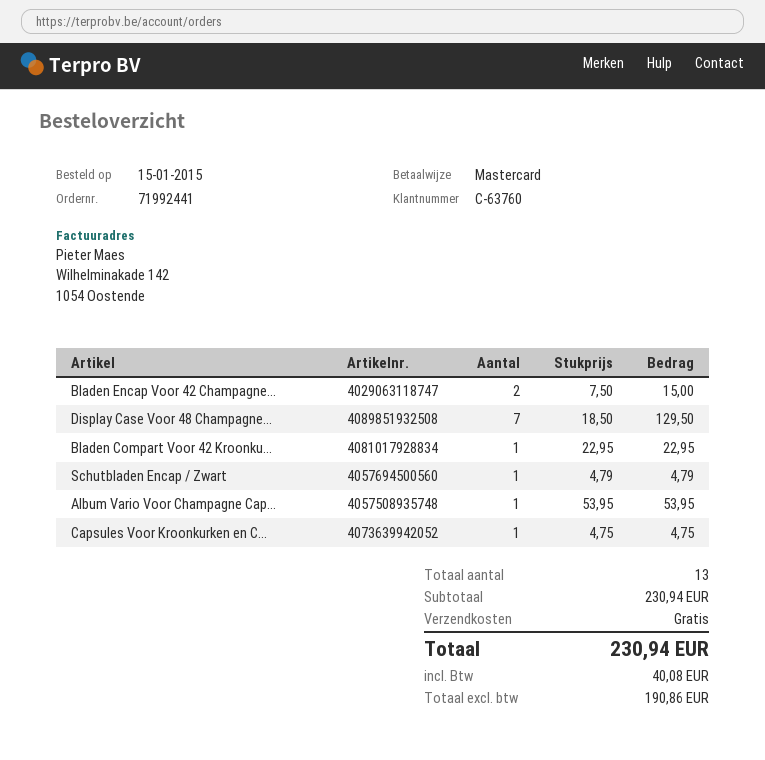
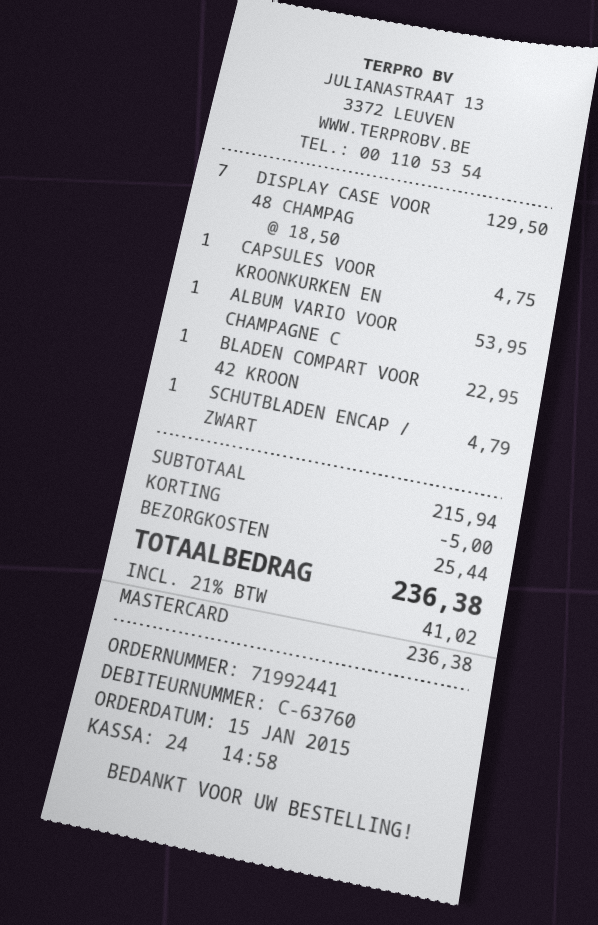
Bladen Encap Voor 42 Champagne...: 2 x 7.50 = 15.00 -> none
subtotal: 230.94 -> 215.94
discount: none -> 5.00
shipping: 0.00 -> 25.44
tax: 40.08 -> 41.02
total: 230.94 -> 236.38

